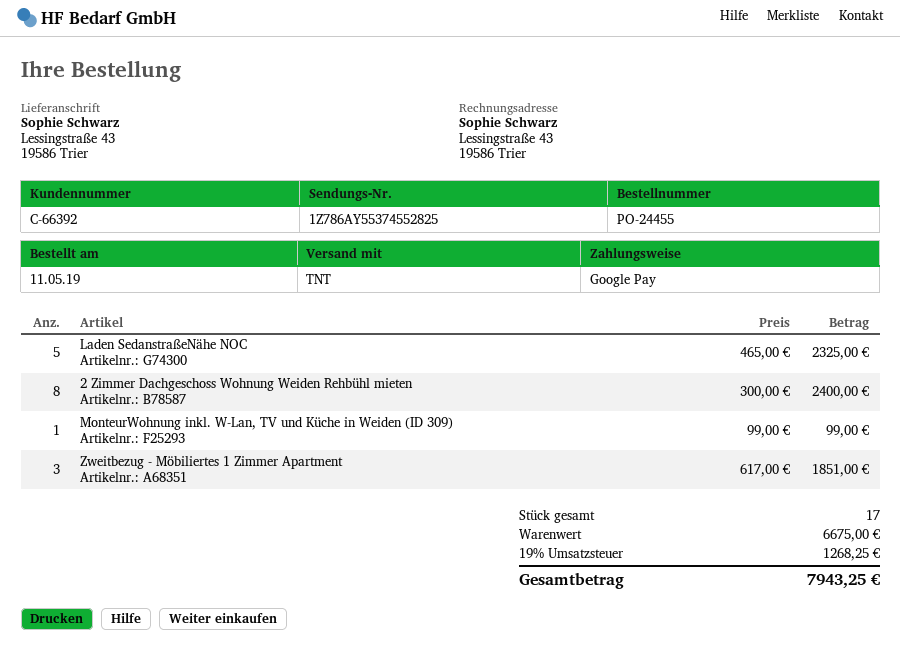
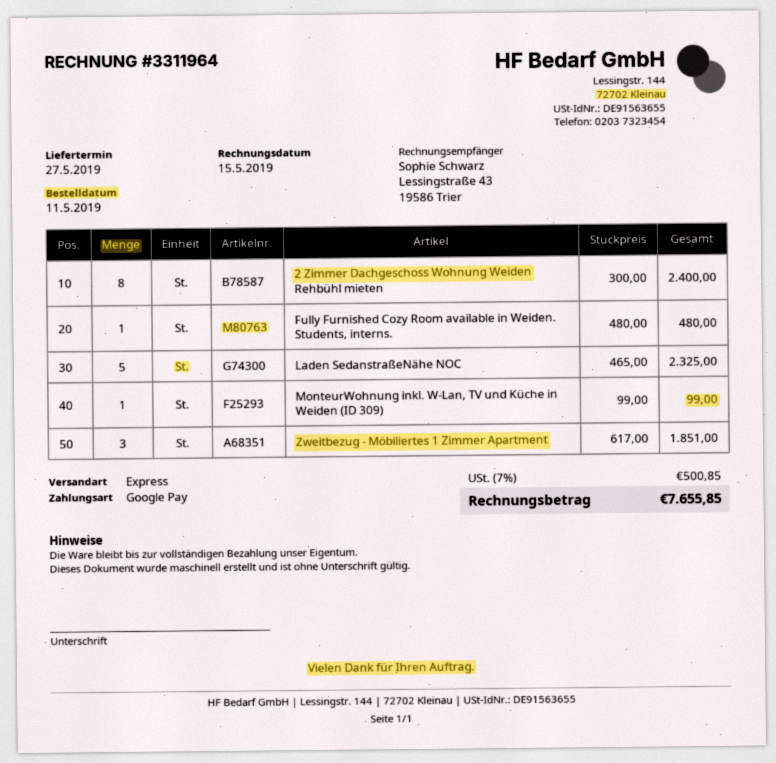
shipping method: TNT -> express
Fully Furnished Cozy Room available in Weiden. Students, interns.: none -> 1 x 480.00 = 480.00
tax: 19% = 1268.25 -> 7% = 500.85
total: 7943.25 -> 7655.85

